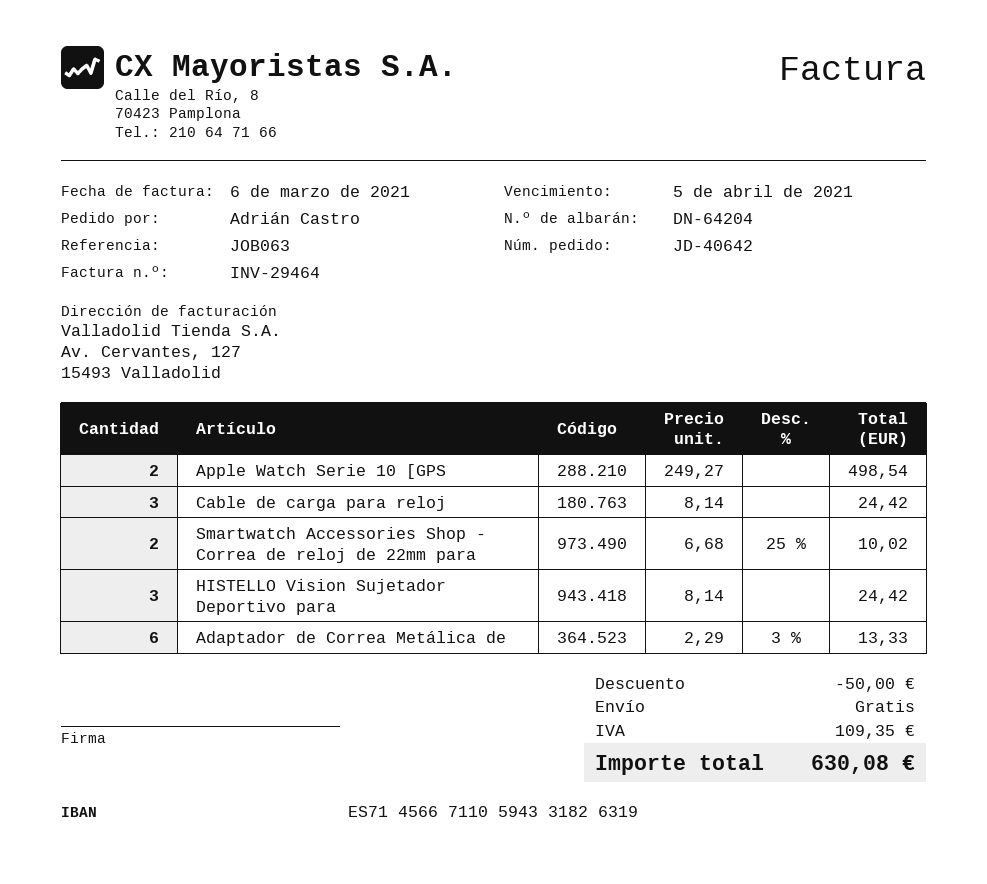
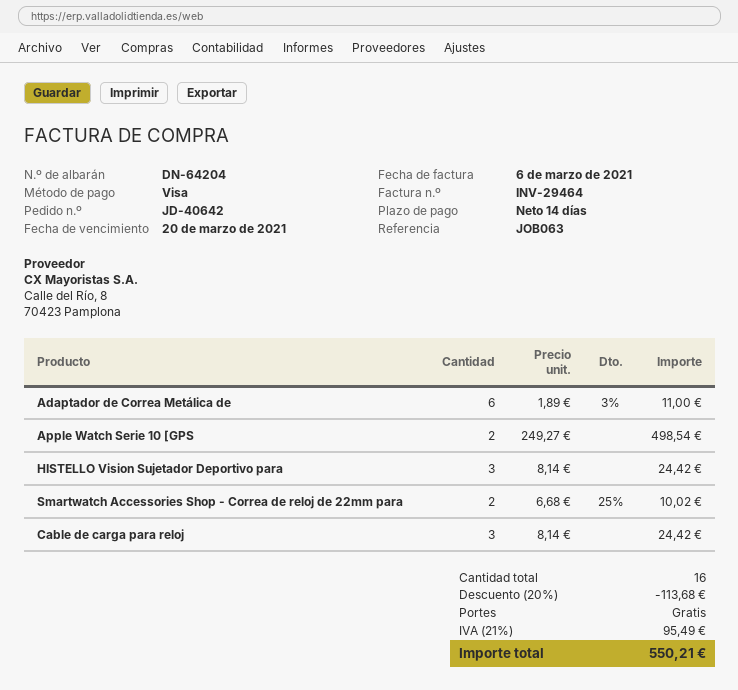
due date: 2021-04-05 -> 2021-03-20
Adaptador de Correa Metálica de: 6 x 2.29 - 3% = 13.33 -> 6 x 1.89 - 3% = 11.00
discount: 50.00 -> 113.68
tax: 109.35 -> 95.49
total: 630.08 -> 550.21

